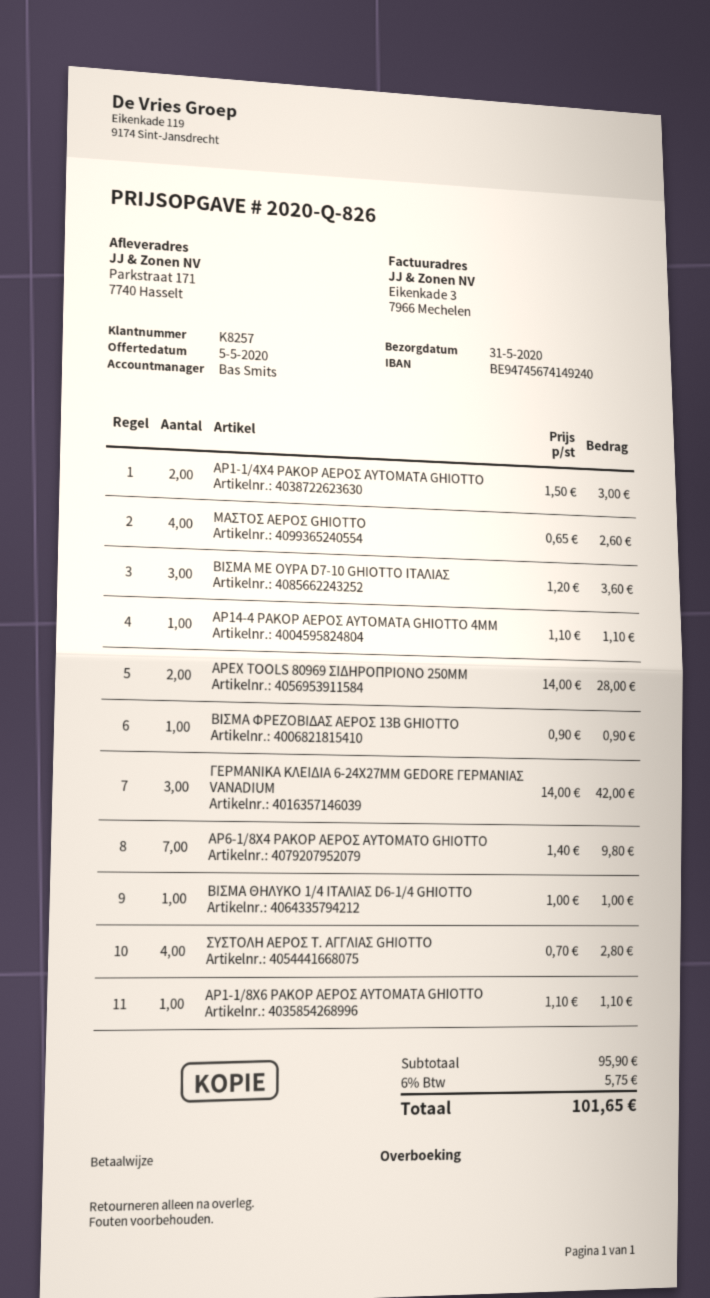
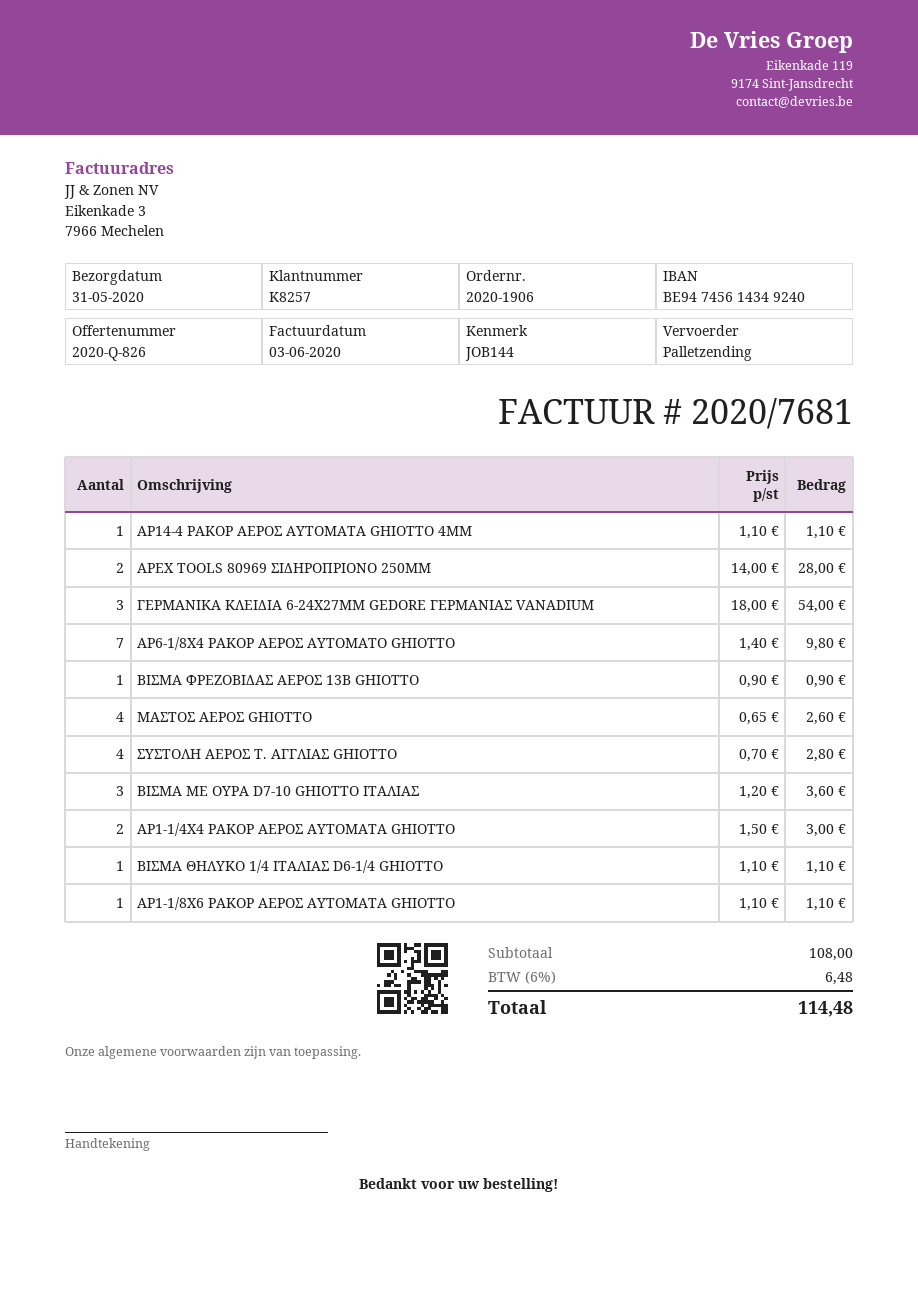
bank account: BE94745674149240 -> BE94745614349240
ΓΕΡΜΑΝΙΚΑ ΚΛΕΙΔΙΑ 6-24Χ27ΜΜ GEDORE ΓΕΡΜΑΝΙΑΣ VANADIUM: 3 x 14.00 = 42.00 -> 3 x 18.00 = 54.00
ΒΙΣΜΑ ΘΗΛΥΚΟ 1/4 ΙΤΑΛΙΑΣ D6-1/4 GHIOTTO: 1 x 1.00 = 1.00 -> 1 x 1.10 = 1.10
subtotal: 95.90 -> 108.00
tax: 6% = 5.75 -> 6% = 6.48
total: 101.65 -> 114.48

